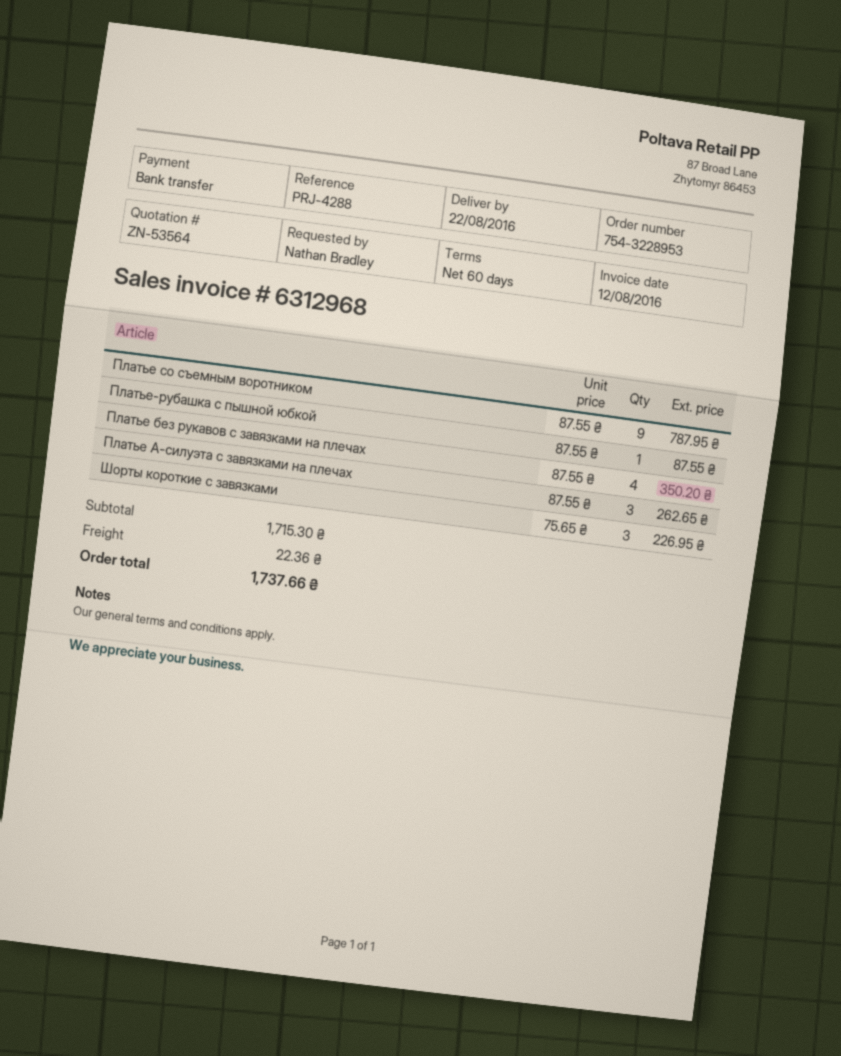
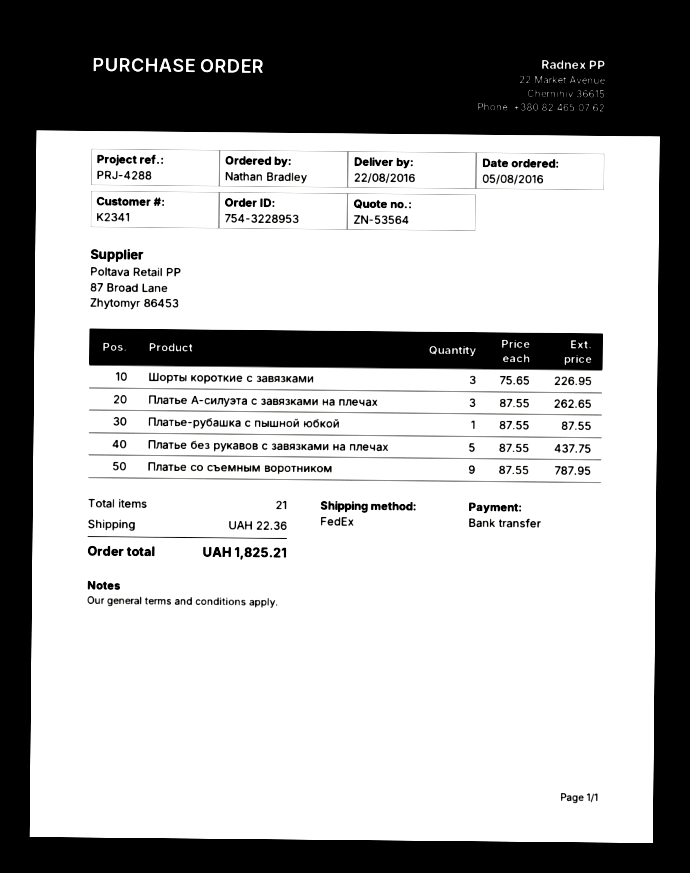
Платье без рукавов с завязками на плечах: 4 x 87.55 = 350.20 -> 5 x 87.55 = 437.75
total: 1737.66 -> 1825.21

